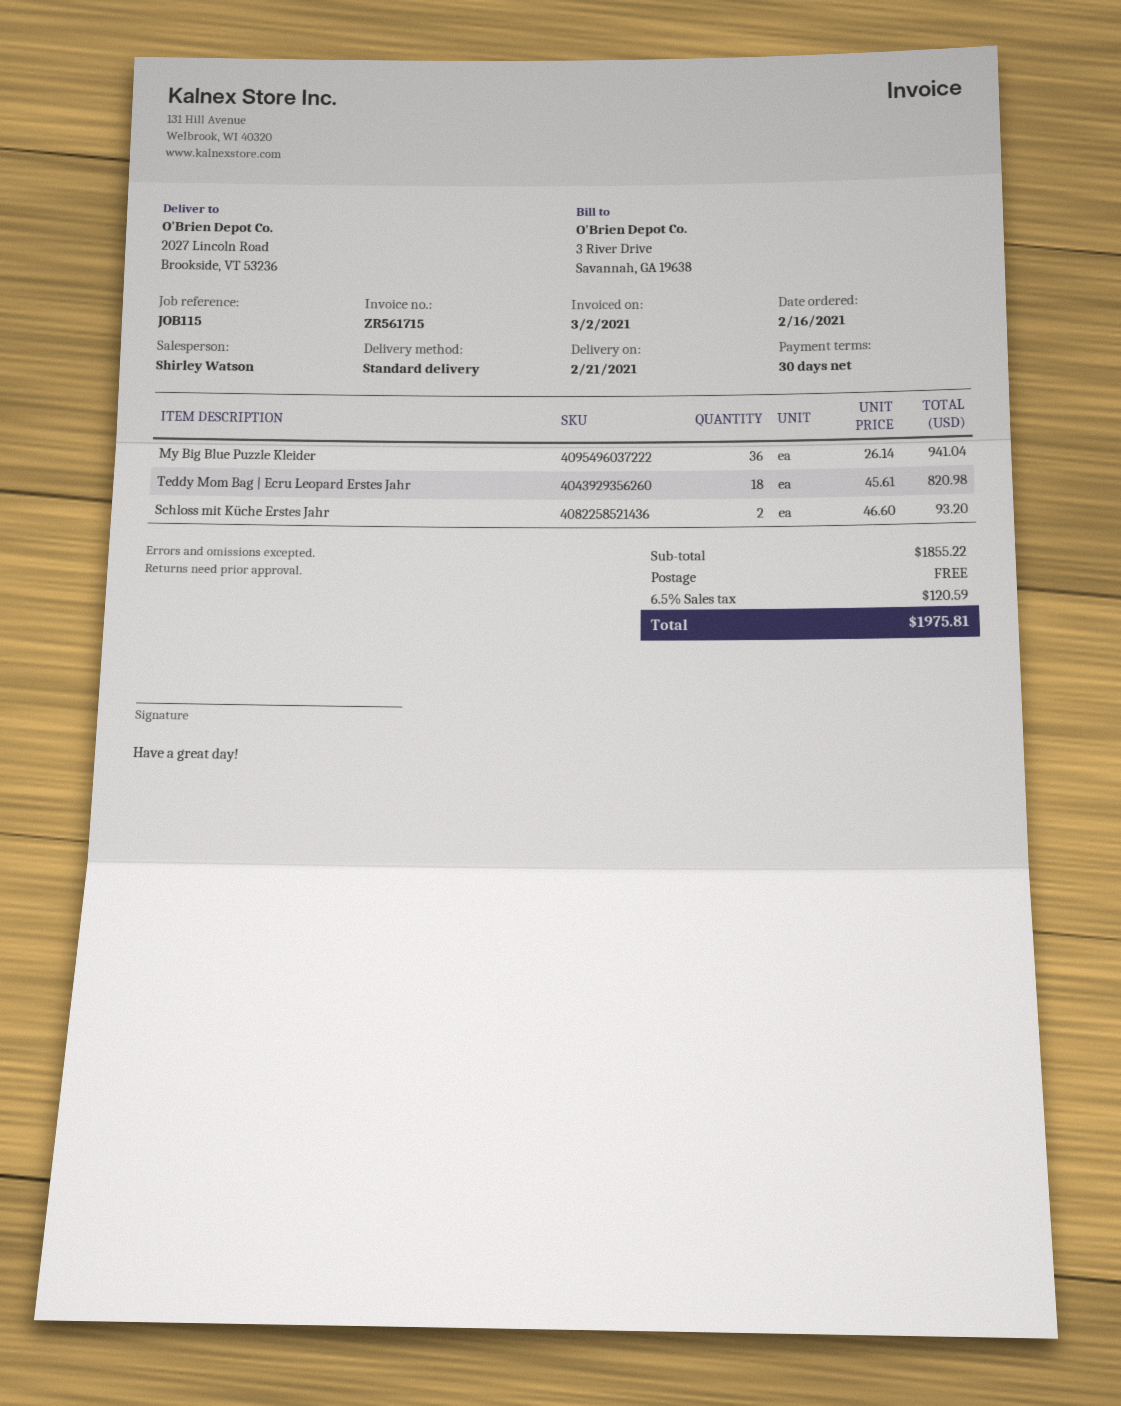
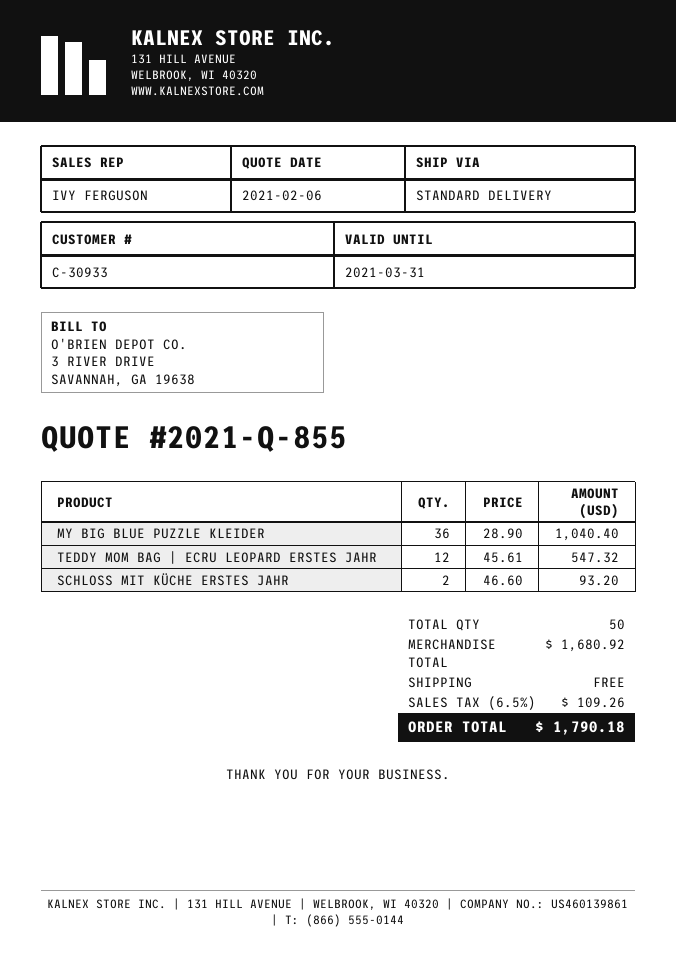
sales rep: Shirley Watson -> IVY FERGUSON
My Big Blue Puzzle Kleider: 36 x 26.14 = 941.04 -> 36 x 28.90 = 1040.40
Teddy Mom Bag | Ecru Leopard Erstes Jahr: 18 x 45.61 = 820.98 -> 12 x 45.61 = 547.32
subtotal: 1855.22 -> 1680.92
tax: 6.5% = 120.59 -> 6.5% = 109.26
total: 1975.81 -> 1790.18

